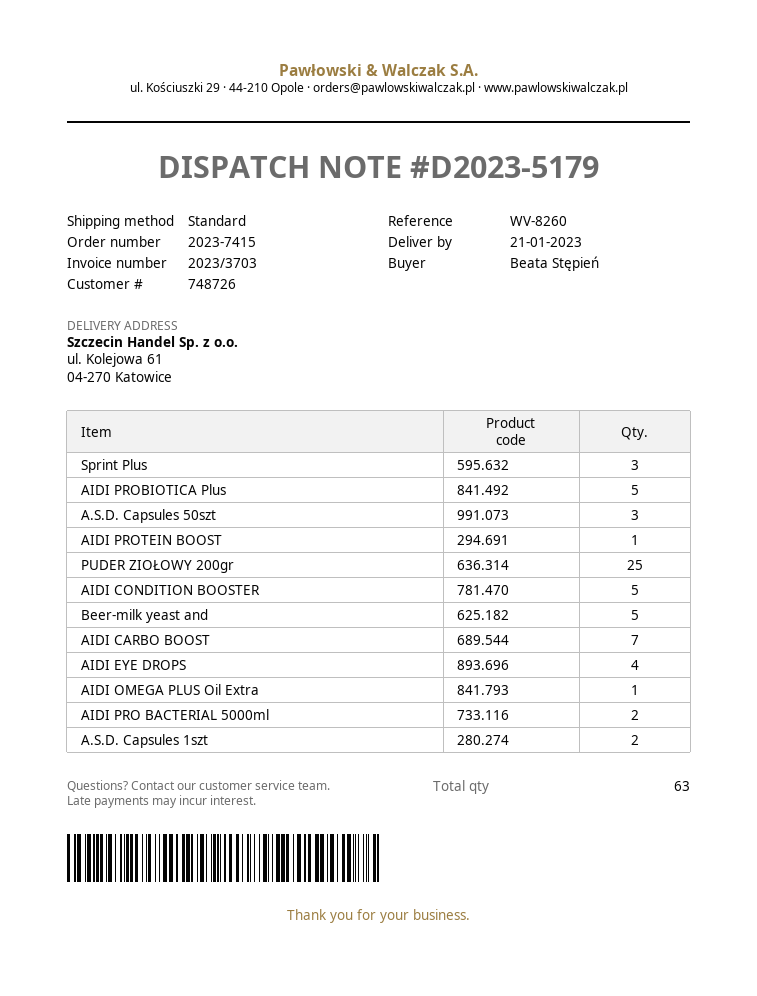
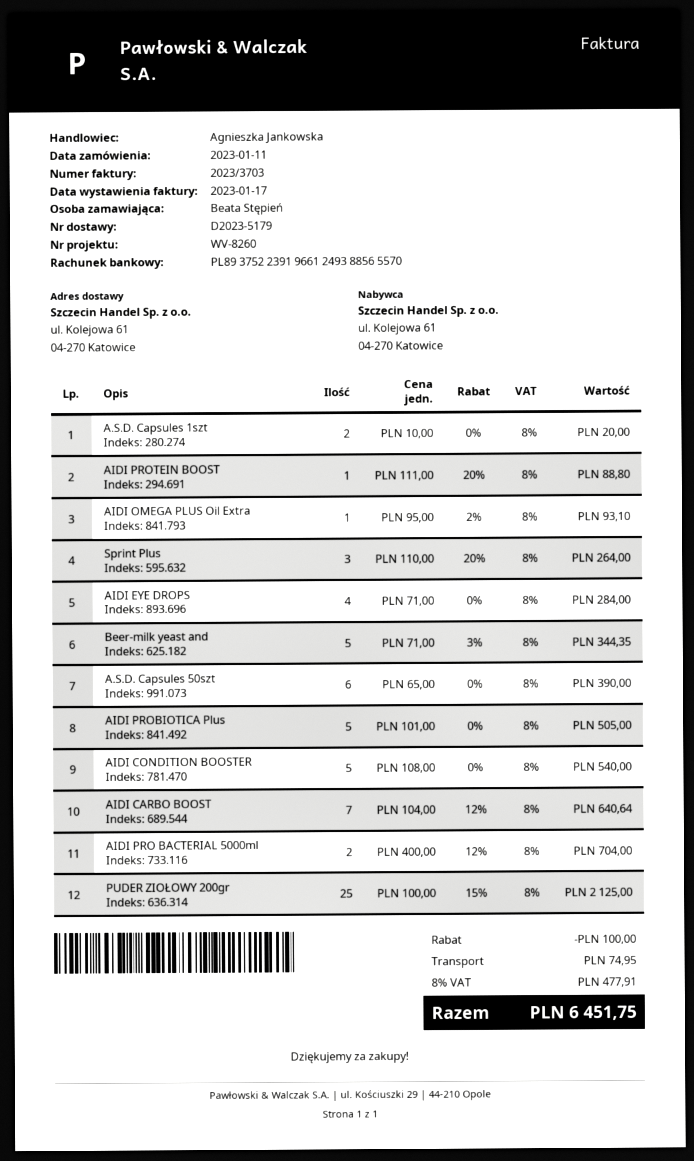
A.S.D. Capsules 50szt: 3 -> 6

